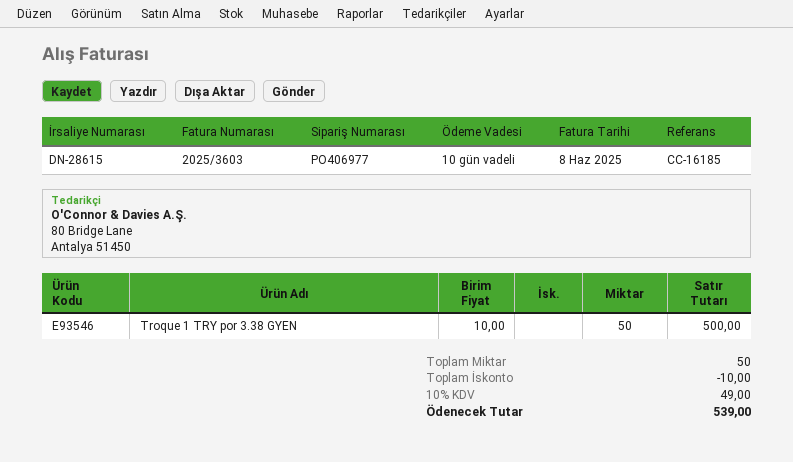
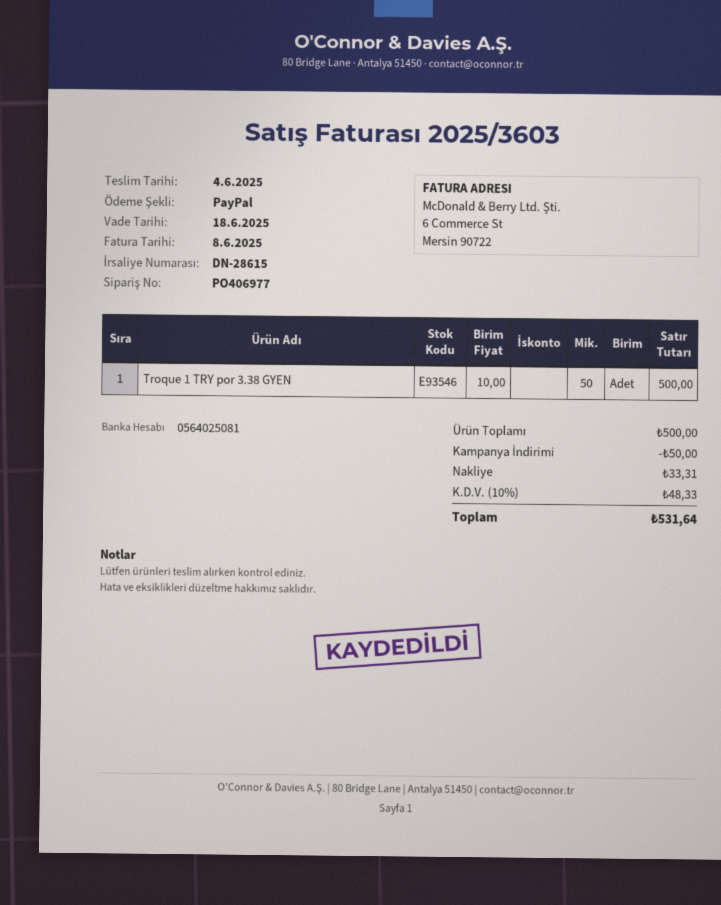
discount: 10.00 -> 50.00
shipping: none -> 33.31
tax: 10% = 49.00 -> 10% = 48.33
total: 539.00 -> 531.64

